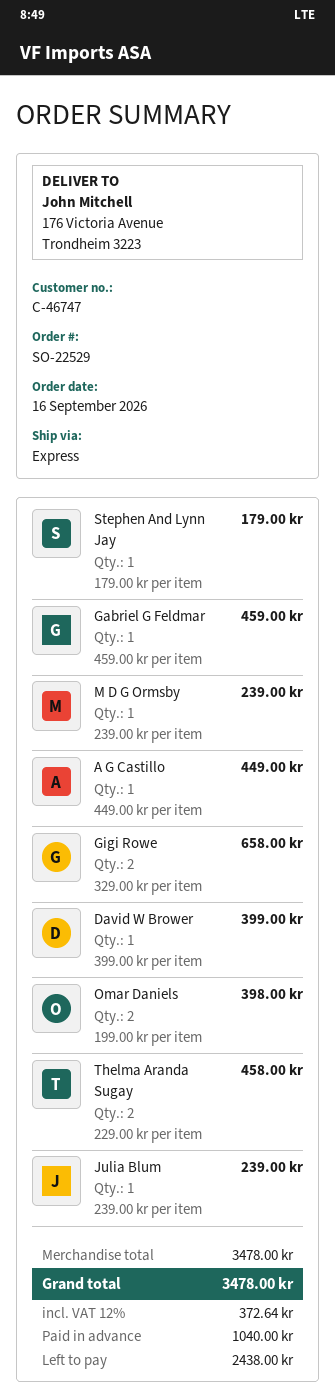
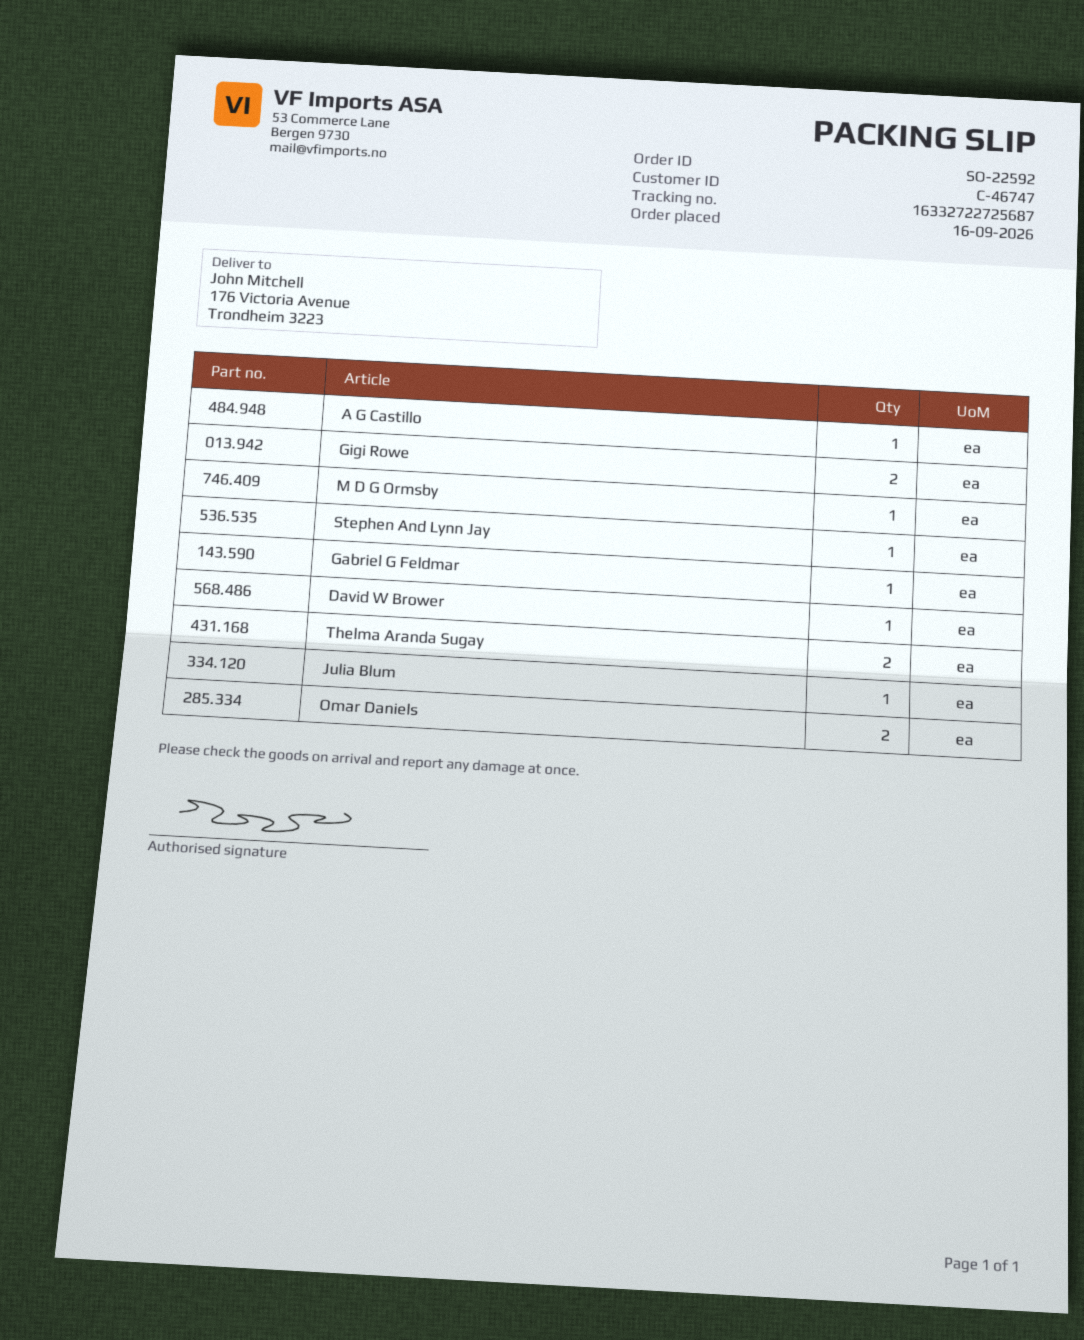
order number: SO-22529 -> SO-22592

